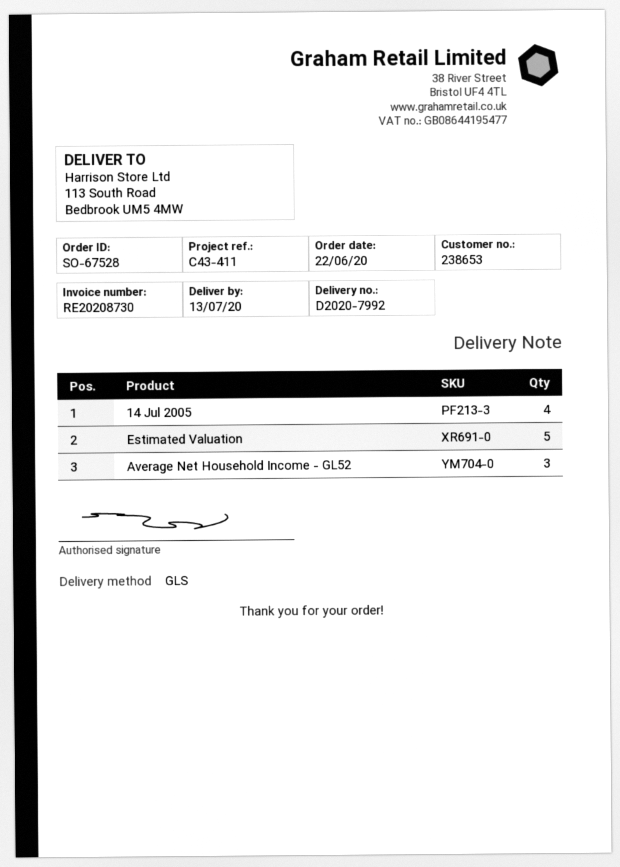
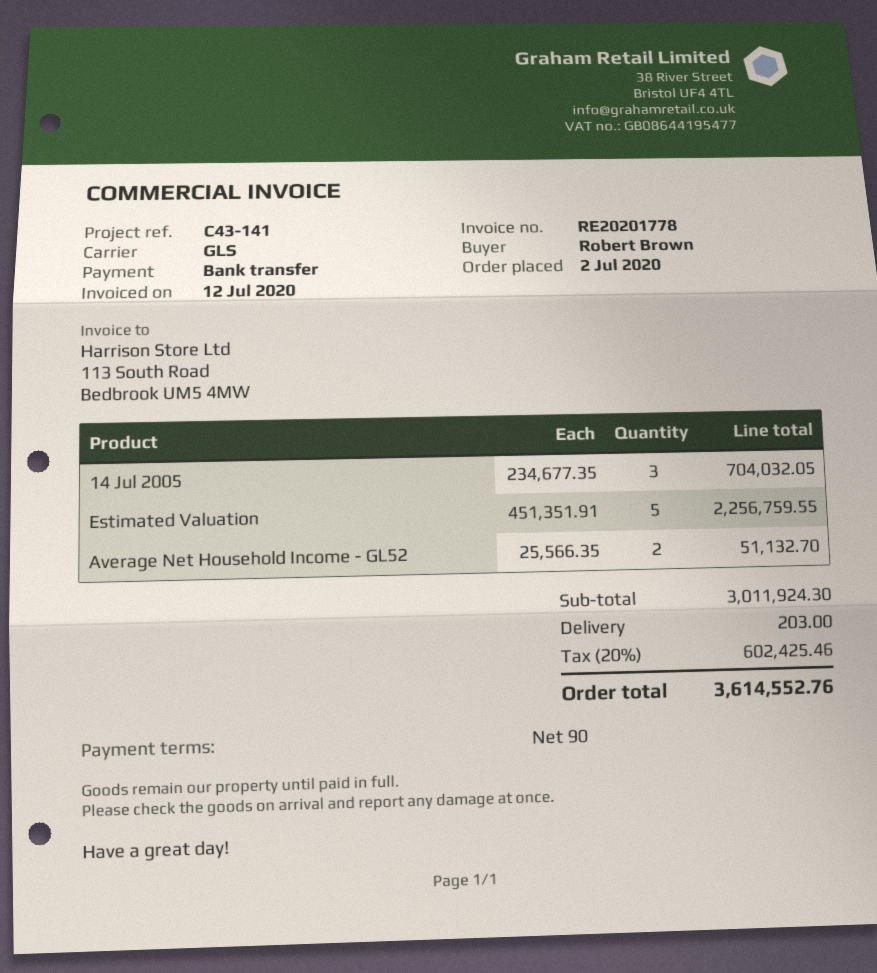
order date: 2020-06-22 -> 2020-07-02
invoice number: RE20208730 -> RE20201778
reference: C43-411 -> C43-141
14 Jul 2005: 4 -> 3
Average Net Household Income - GL52: 3 -> 2

